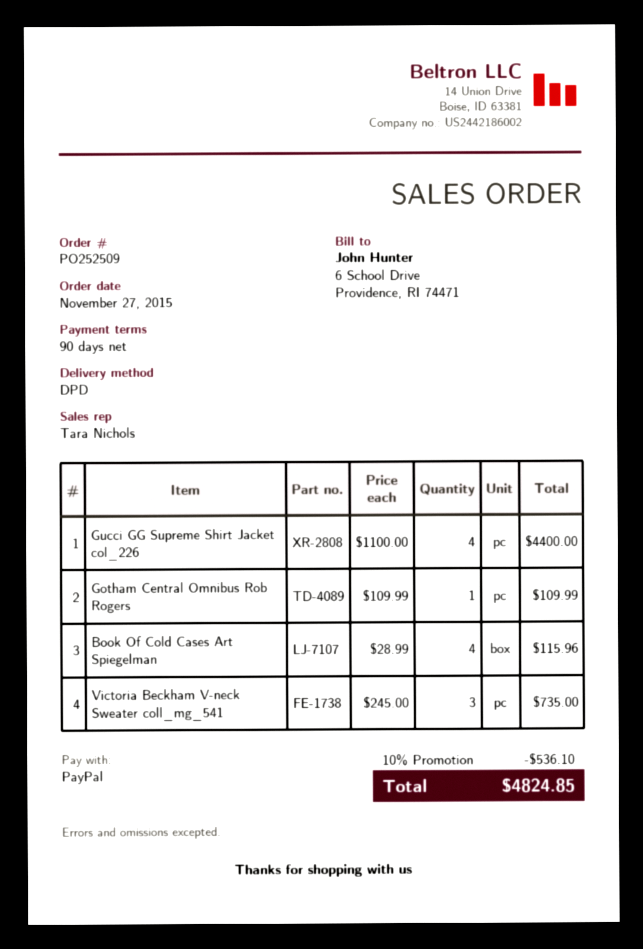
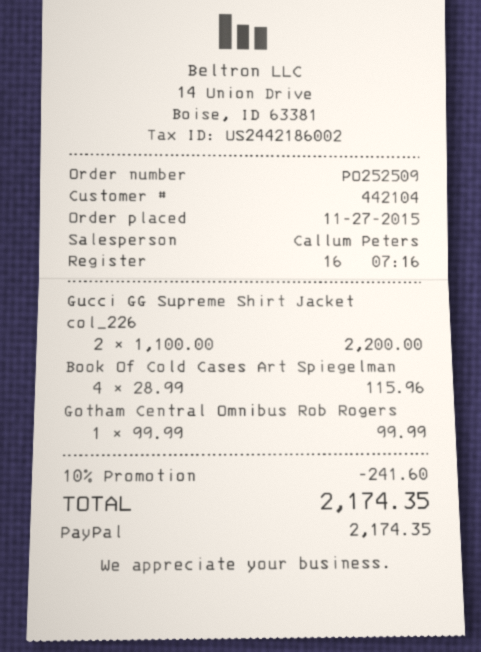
sales rep: Tara Nichols -> Callum Peters
Gucci GG Supreme Shirt Jacket col_226: 4 x 1100.00 = 4400.00 -> 2 x 1100.00 = 2200.00
Gotham Central Omnibus Rob Rogers: 1 x 109.99 = 109.99 -> 1 x 99.99 = 99.99
Victoria Beckham V-neck Sweater coll_mg_541: 3 x 245.00 = 735.00 -> none
discount: 10% = 536.10 -> 10% = 241.60
total: 4824.85 -> 2174.35

